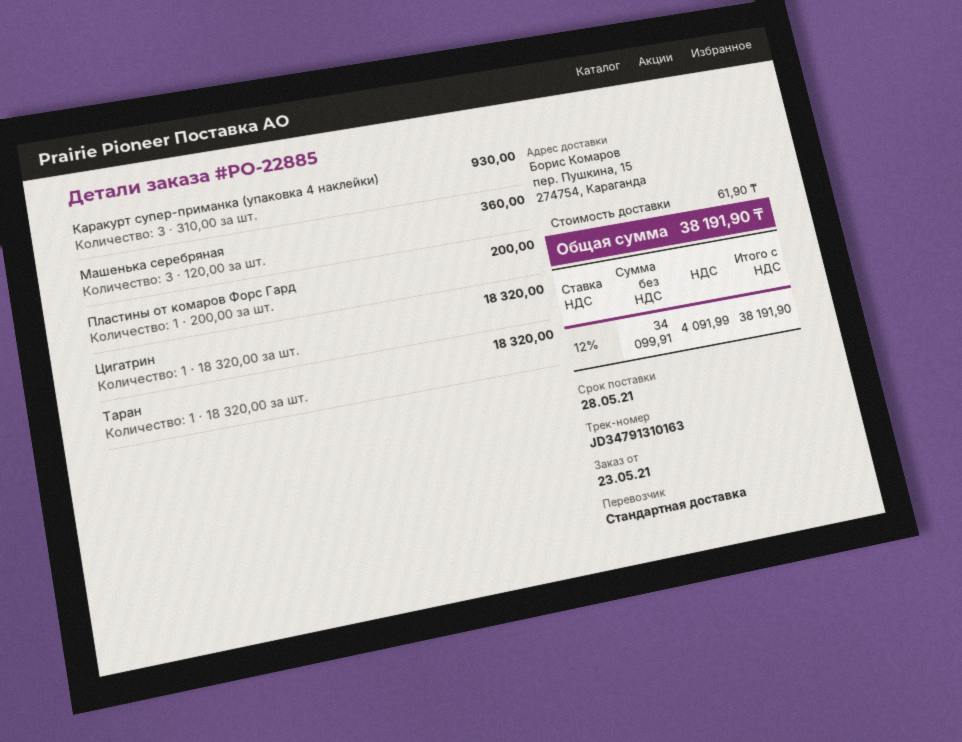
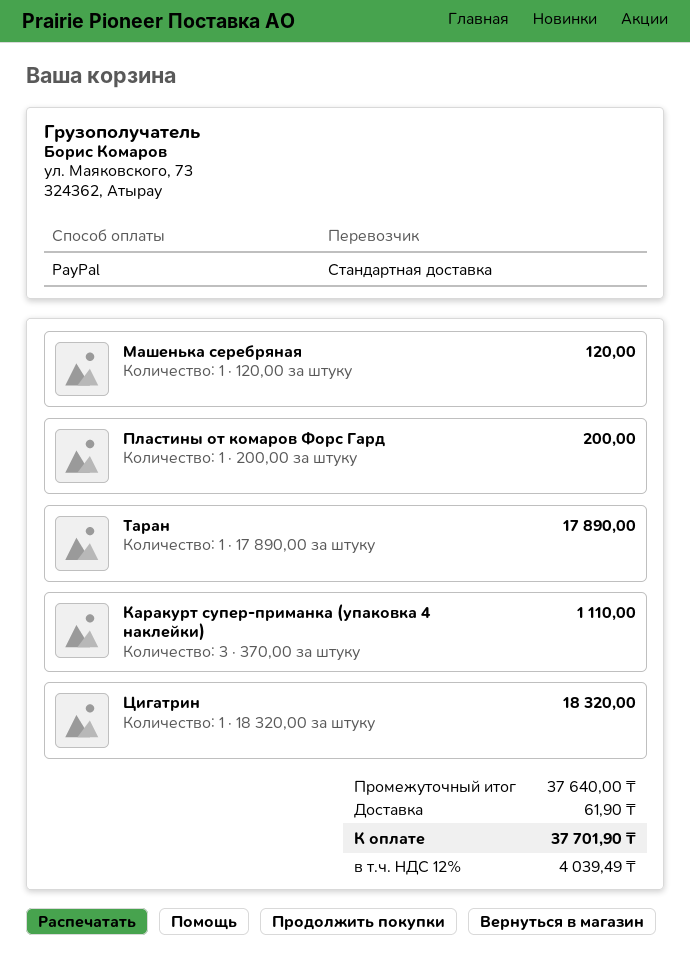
ship to: пер. Пушкина, 15, 274754, Караганда -> ул. Маяковского, 73, 324362, Атырау
Каракурт супер-приманка (упаковка 4 наклейки): 3 x 310.00 = 930.00 -> 3 x 370.00 = 1110.00
Машенька серебряная: 3 x 120.00 = 360.00 -> 1 x 120.00 = 120.00
Таран: 1 x 18320.00 = 18320.00 -> 1 x 17890.00 = 17890.00
tax: 12% = 4091.99 -> 12% = 4039.49
total: 38191.90 -> 37701.90

